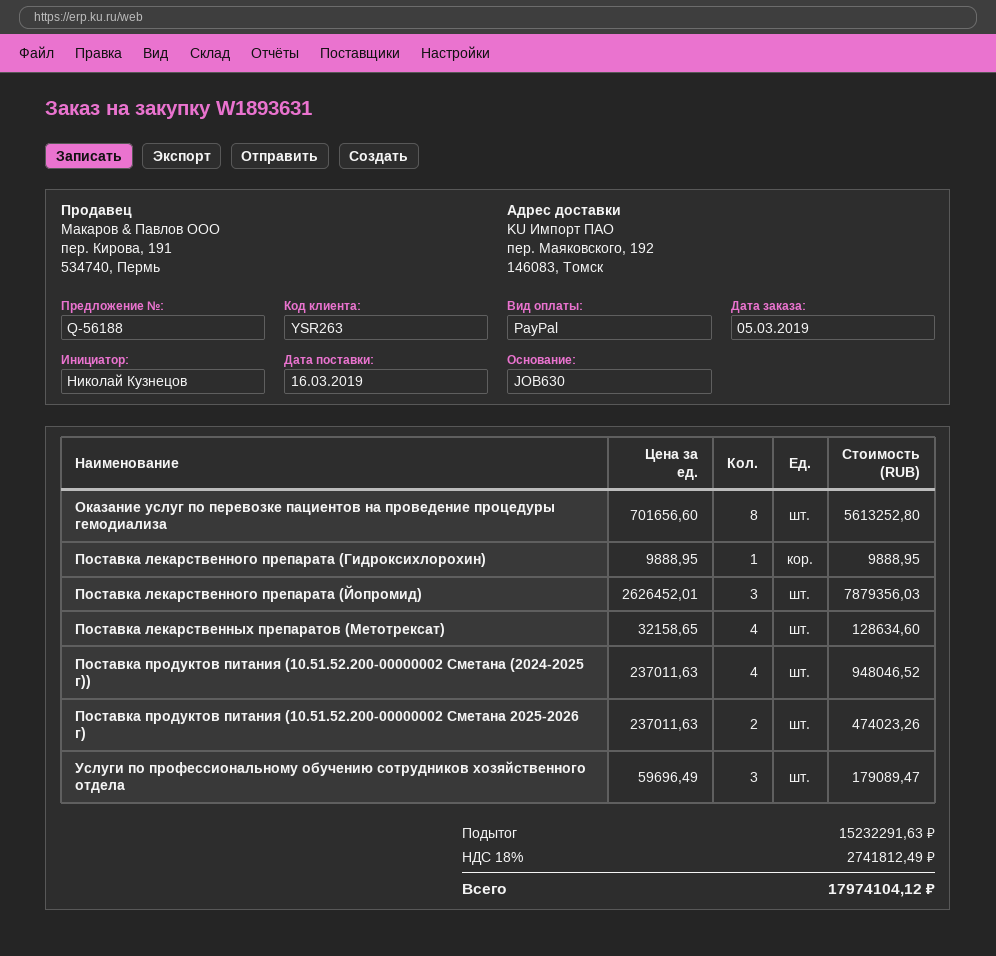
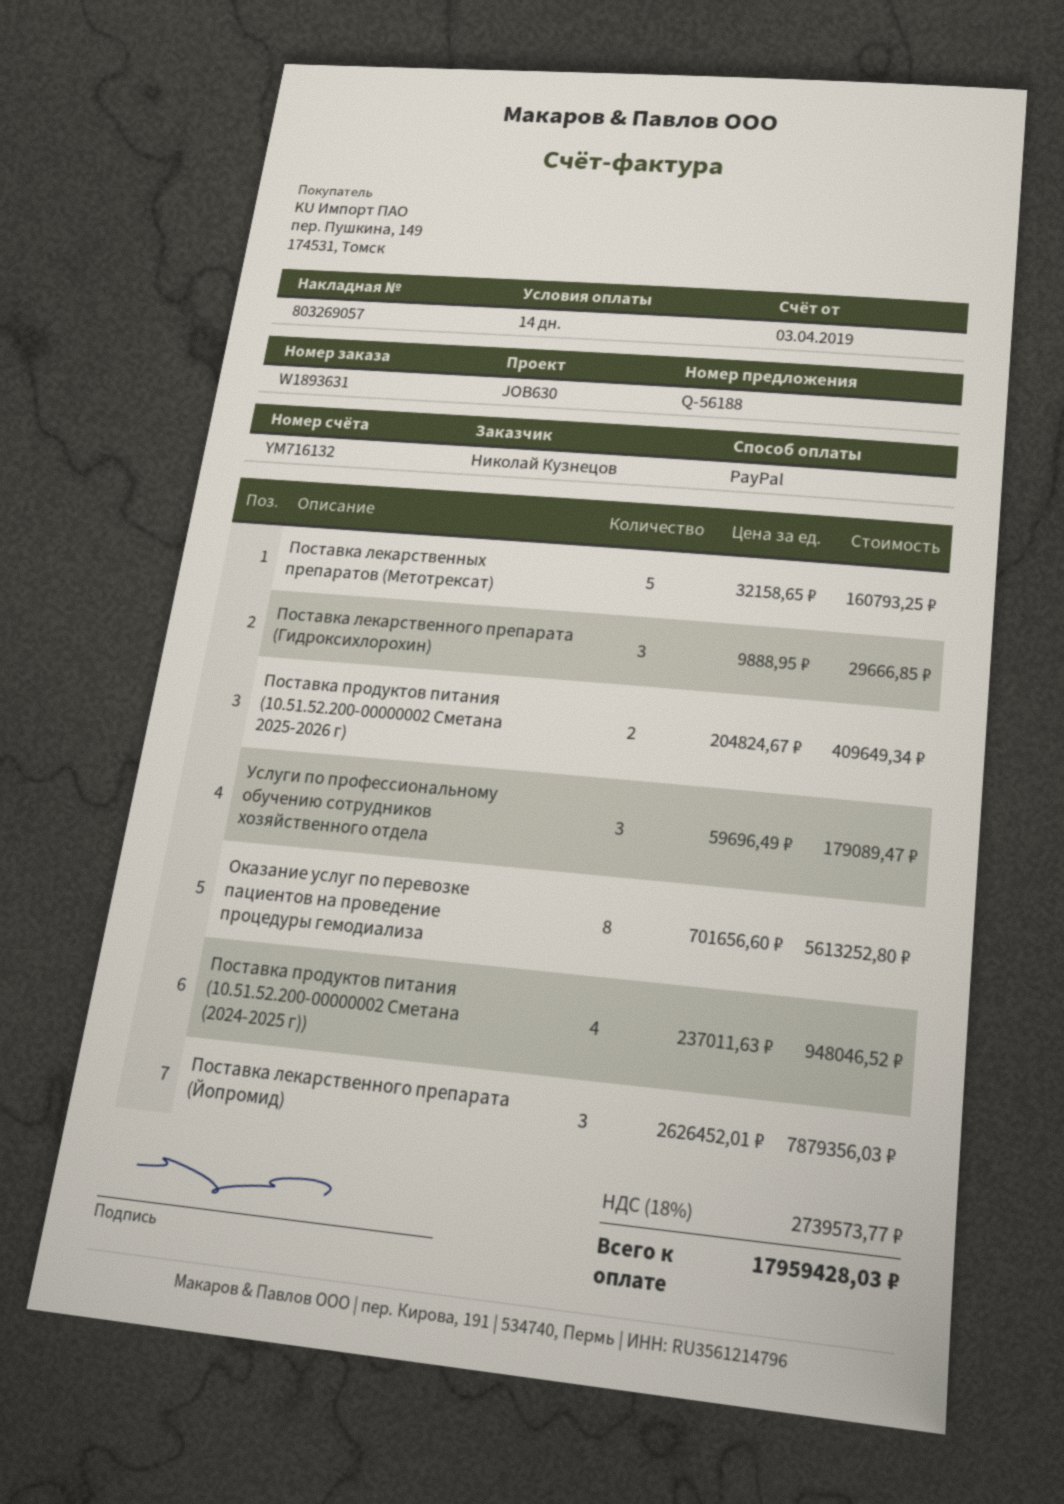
Поставка лекарственного препарата (Гидроксихлорохин): 1 x 9888.95 = 9888.95 -> 3 x 9888.95 = 29666.85
Поставка лекарственных препаратов (Метотрексат): 4 x 32158.65 = 128634.60 -> 5 x 32158.65 = 160793.25
Поставка продуктов питания (10.51.52.200-00000002 Сметана 2025-2026 г): 2 x 237011.63 = 474023.26 -> 2 x 204824.67 = 409649.34
tax: 18% = 2741812.49 -> 18% = 2739573.77
total: 17974104.12 -> 17959428.03

